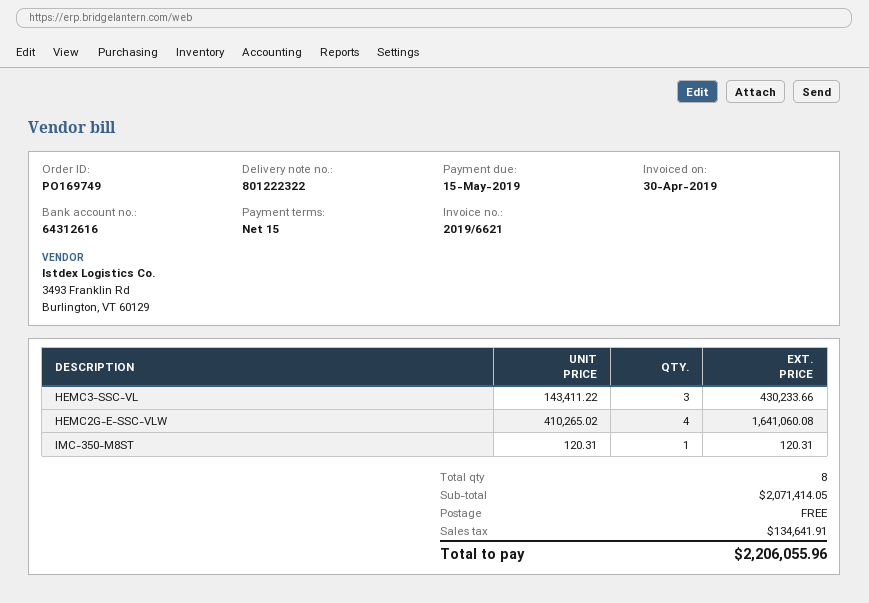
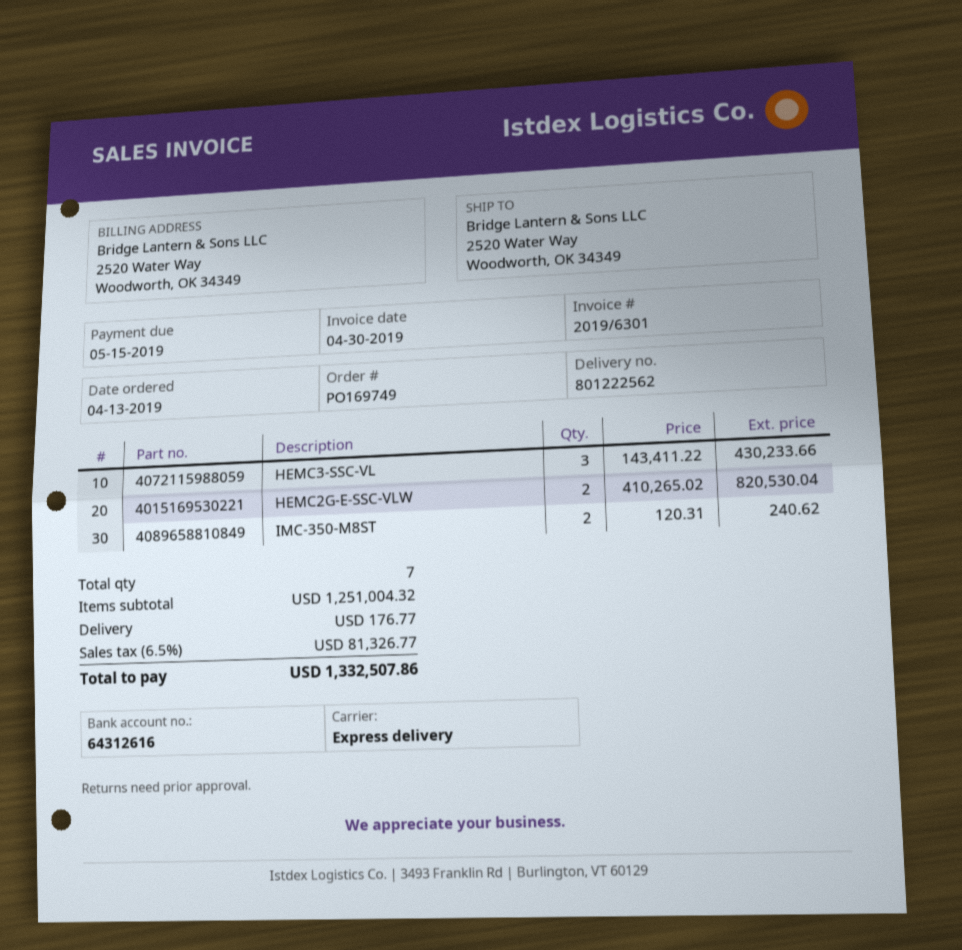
delivery note number: 801222322 -> 801222562
invoice number: 2019/6621 -> 2019/6301
HEMC2G-E-SSC-VLW: 4 x 410265.02 = 1641060.08 -> 2 x 410265.02 = 820530.04
IMC-350-M8ST: 1 x 120.31 = 120.31 -> 2 x 120.31 = 240.62
total quantity: 8 -> 7
subtotal: 2071414.05 -> 1251004.32
shipping: 0.00 -> 176.77
tax: 134641.91 -> 81326.77
total: 2206055.96 -> 1332507.86

